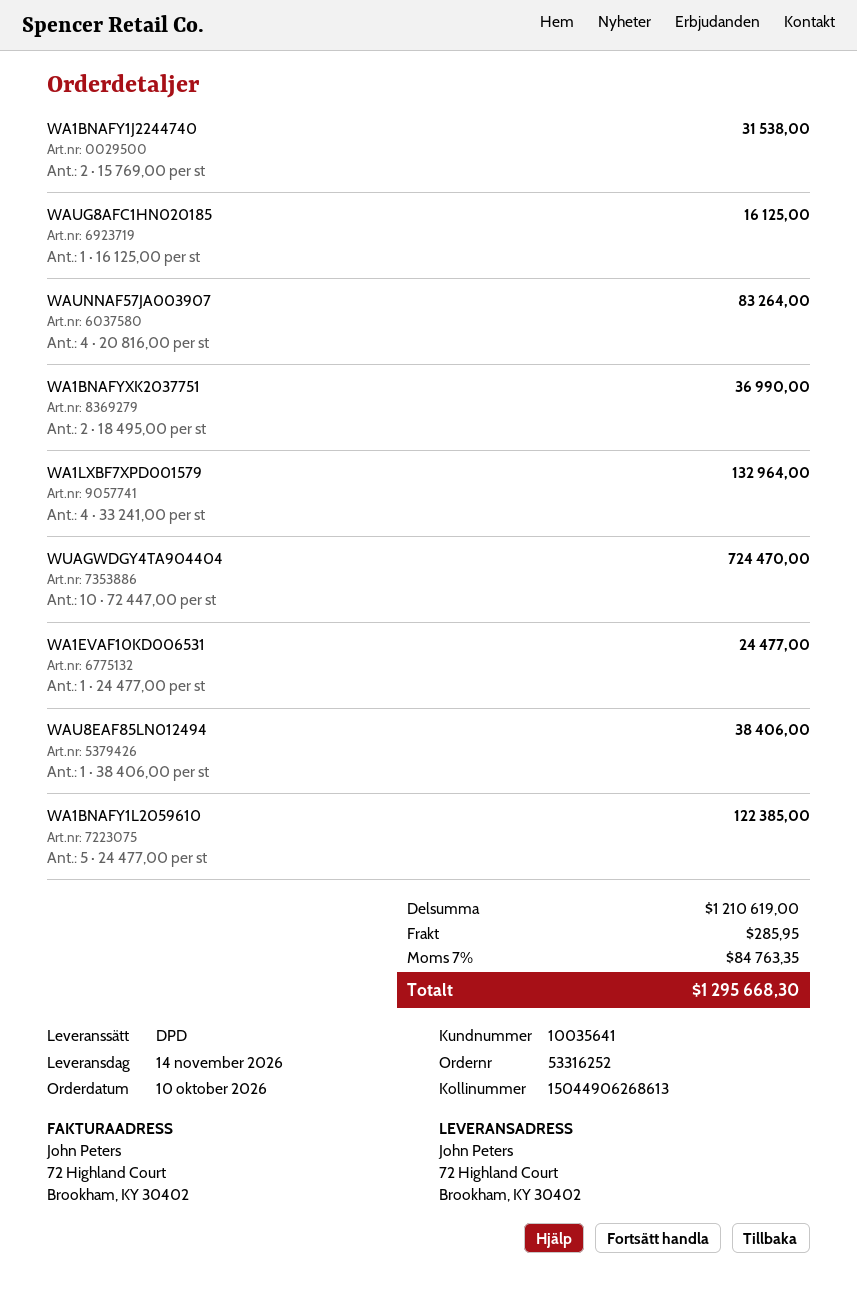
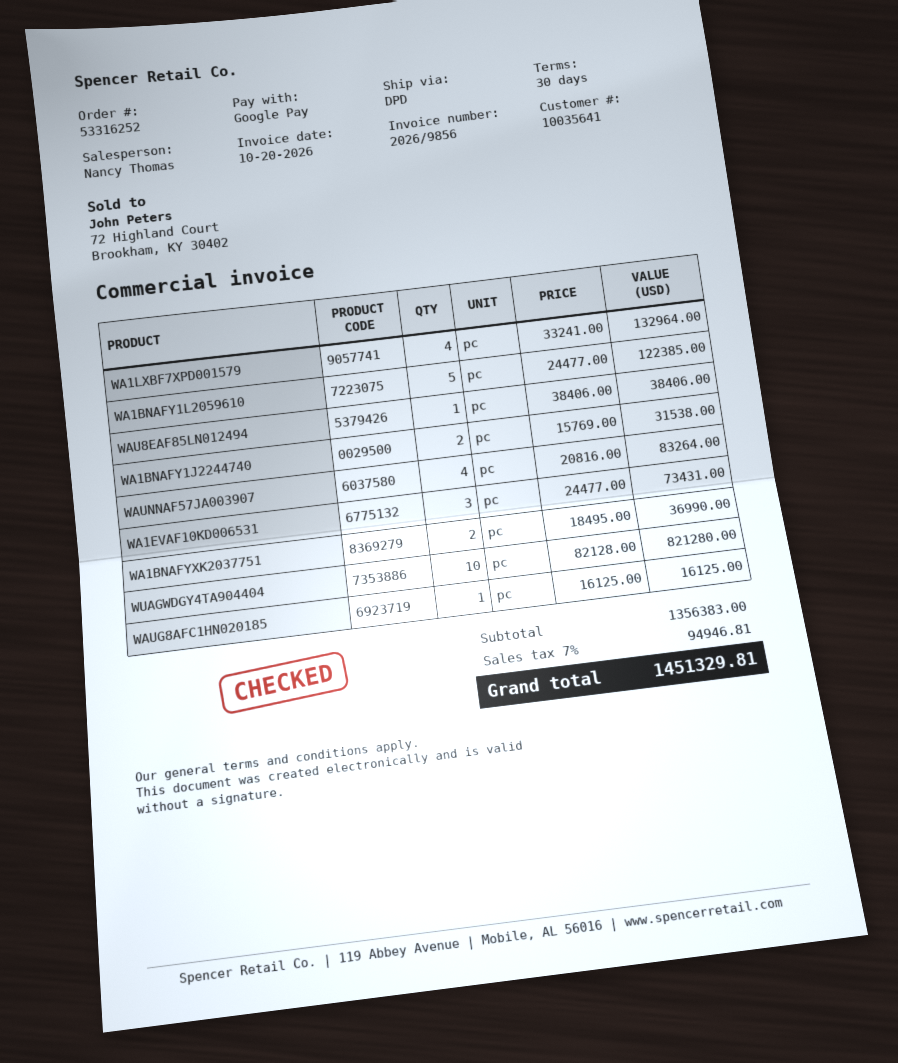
WUAGWDGY4TA904404: 10 x 72447.00 = 724470.00 -> 10 x 82128.00 = 821280.00
WA1EVAF10KD006531: 1 x 24477.00 = 24477.00 -> 3 x 24477.00 = 73431.00
subtotal: 1210619.00 -> 1356383.00
shipping: 285.95 -> none
tax: 7% = 84763.35 -> 7% = 94946.81
total: 1295668.30 -> 1451329.81

